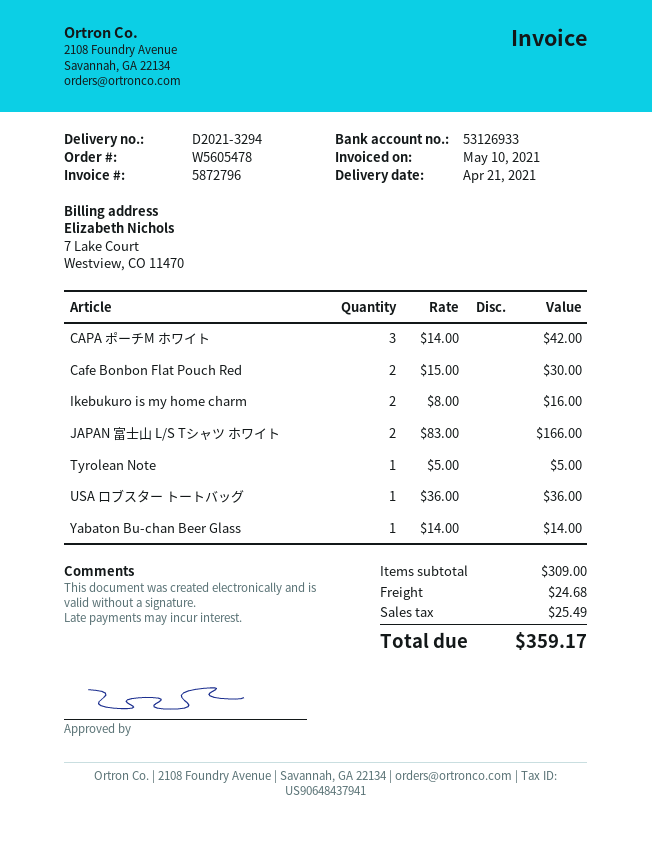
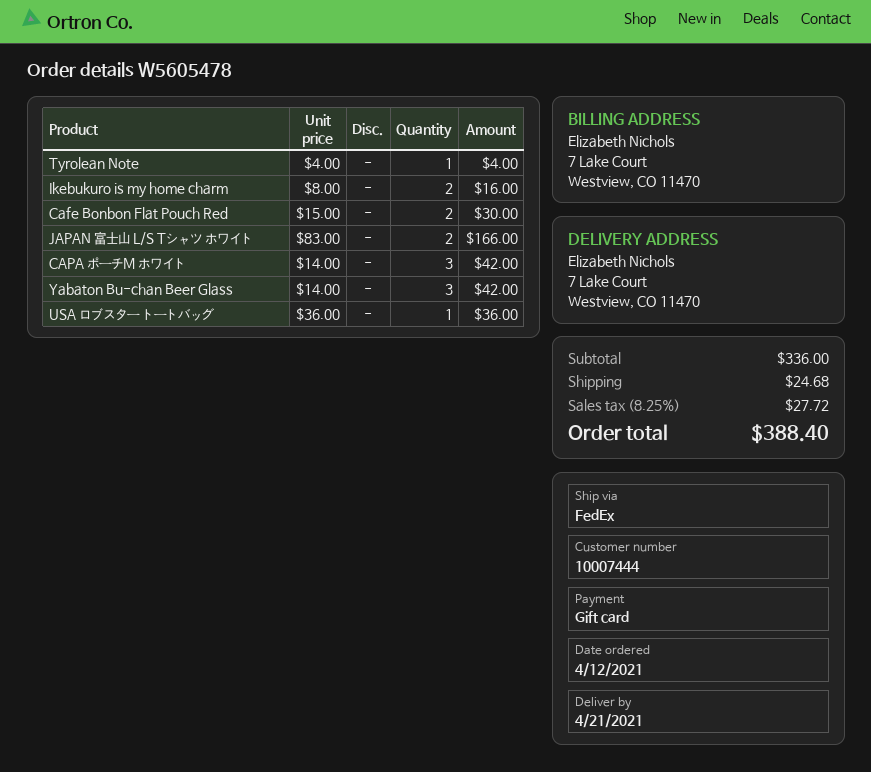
Tyrolean Note: 1 x 5.00 = 5.00 -> 1 x 4.00 = 4.00
Yabaton Bu-chan Beer Glass: 1 x 14.00 = 14.00 -> 3 x 14.00 = 42.00
subtotal: 309.00 -> 336.00
tax: 25.49 -> 27.72
total: 359.17 -> 388.40

